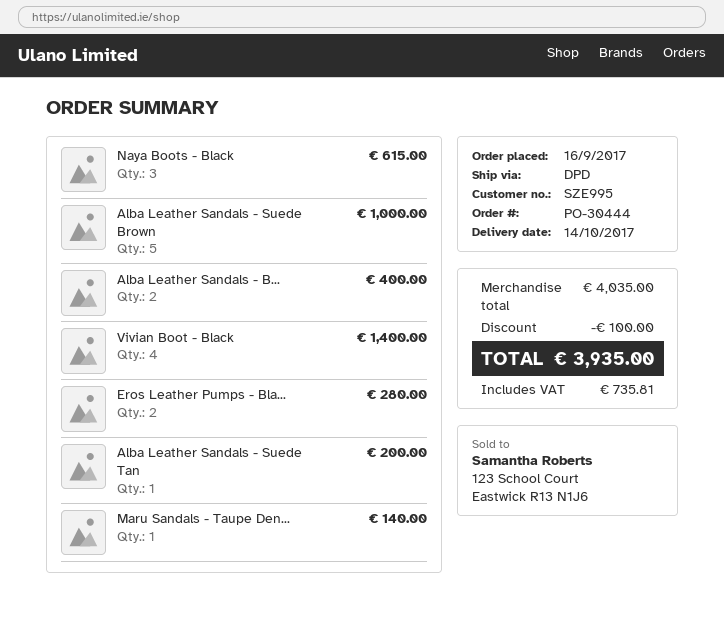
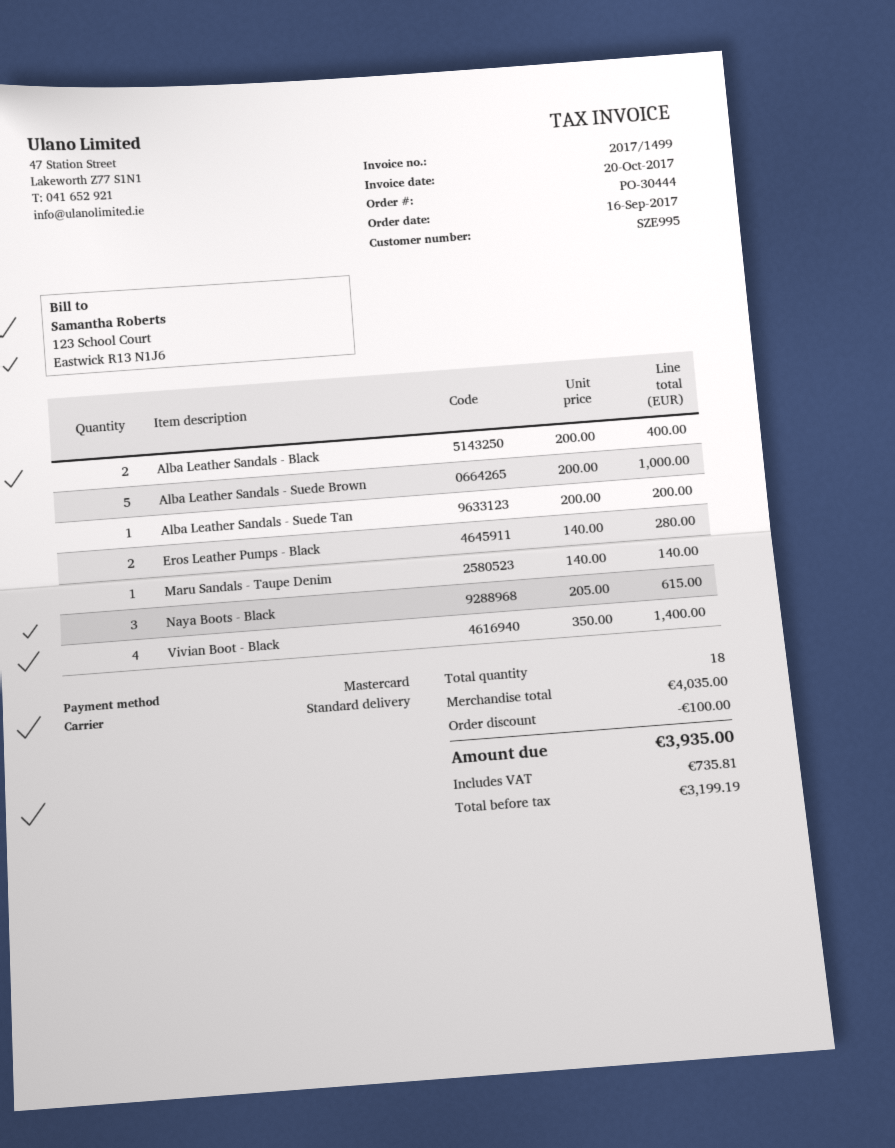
shipping method: DPD -> standard

